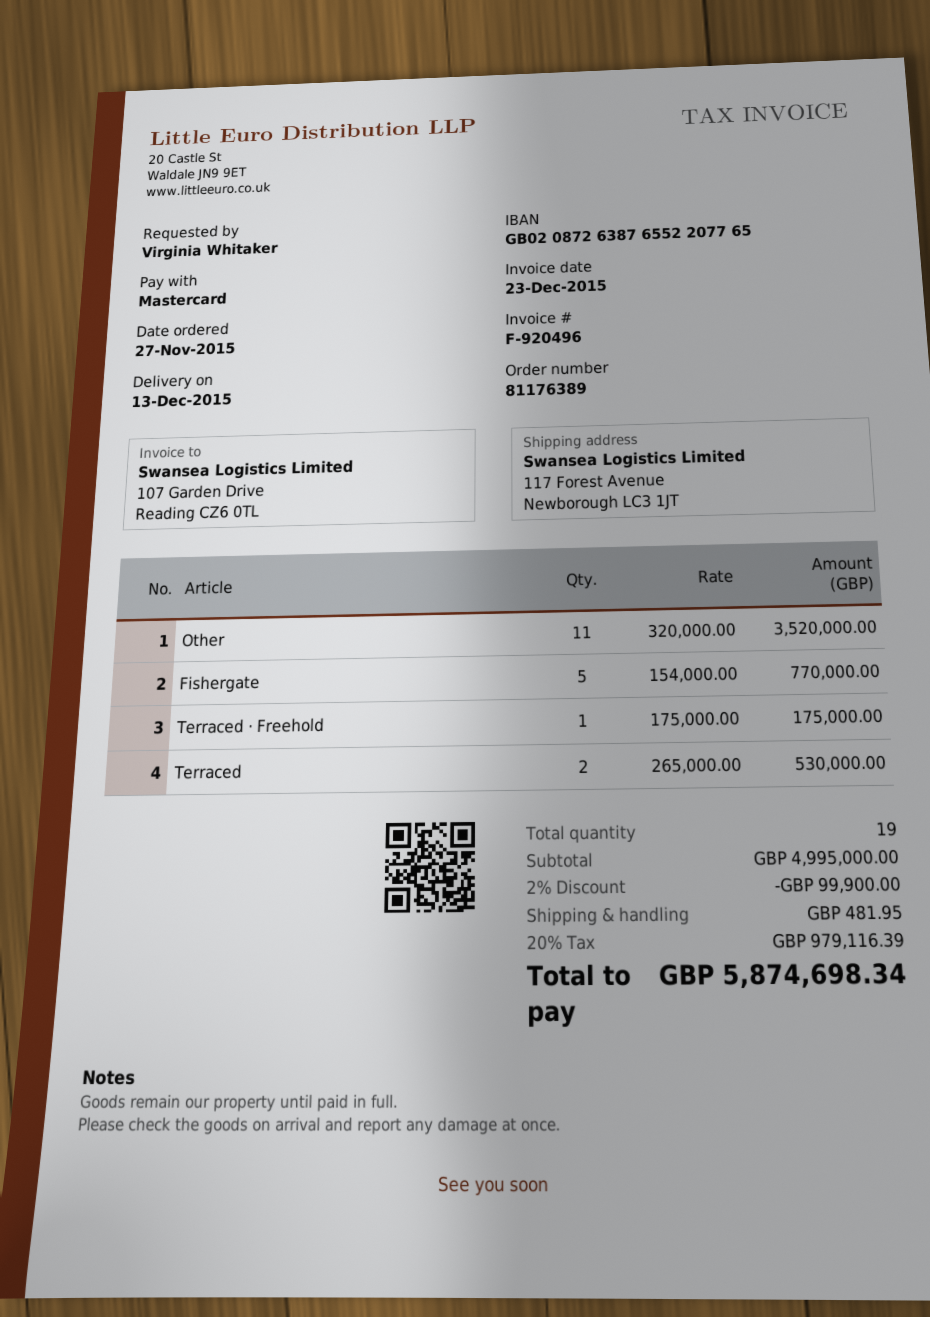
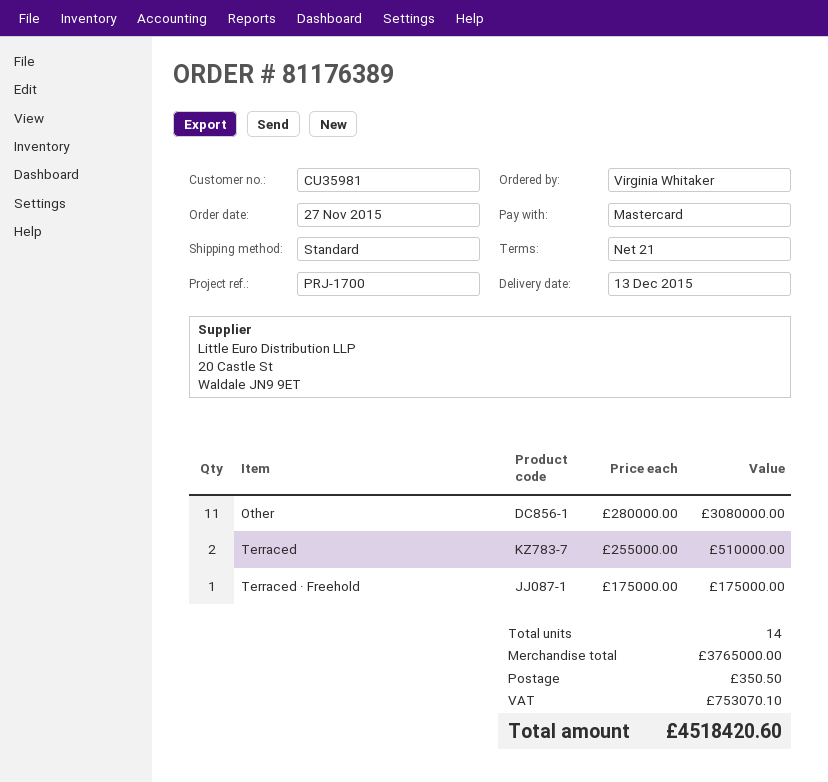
Other: 11 x 320000.00 = 3520000.00 -> 11 x 280000.00 = 3080000.00
Fishergate: 5 x 154000.00 = 770000.00 -> none
Terraced: 2 x 265000.00 = 530000.00 -> 2 x 255000.00 = 510000.00
total quantity: 19 -> 14
subtotal: 4995000.00 -> 3765000.00
discount: 2% = 99900.00 -> none
shipping: 481.95 -> 350.50
tax: 979116.39 -> 753070.10
total: 5874698.34 -> 4518420.60

